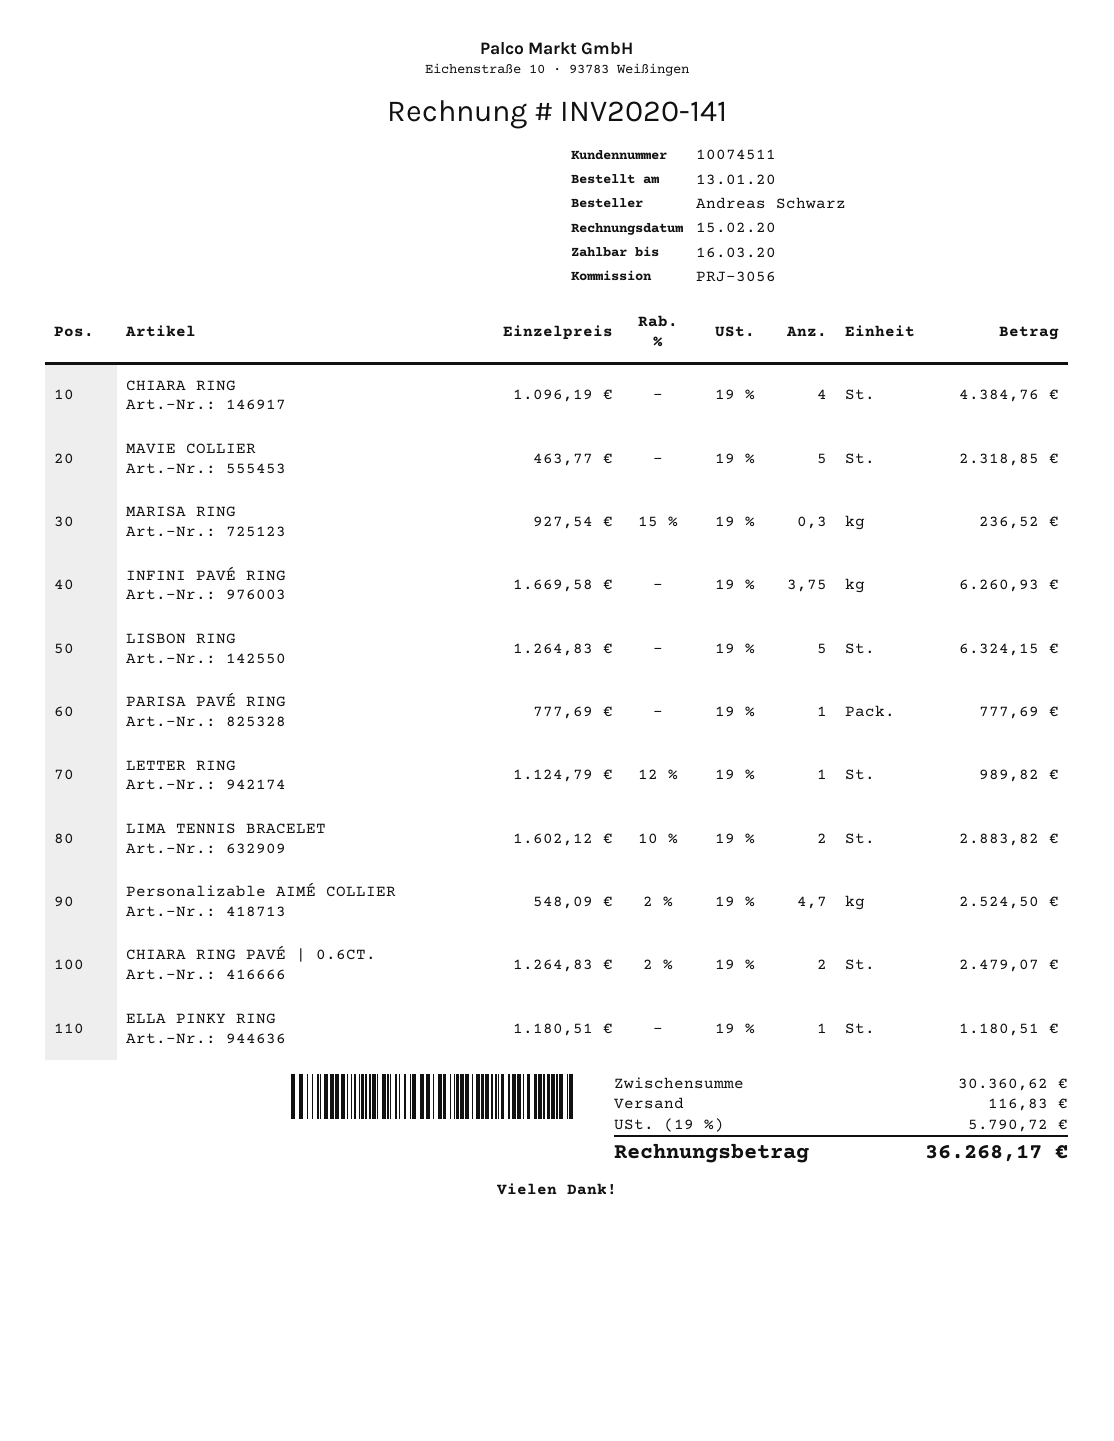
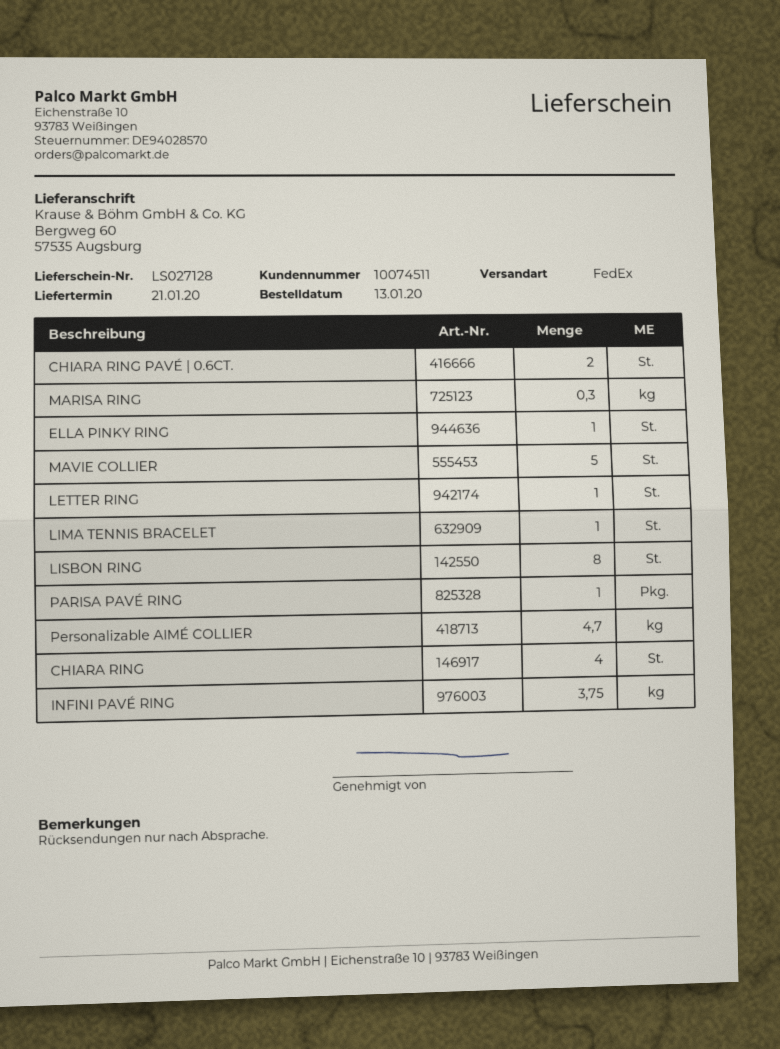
LISBON RING: 5 -> 8
LIMA TENNIS BRACELET: 2 -> 1

